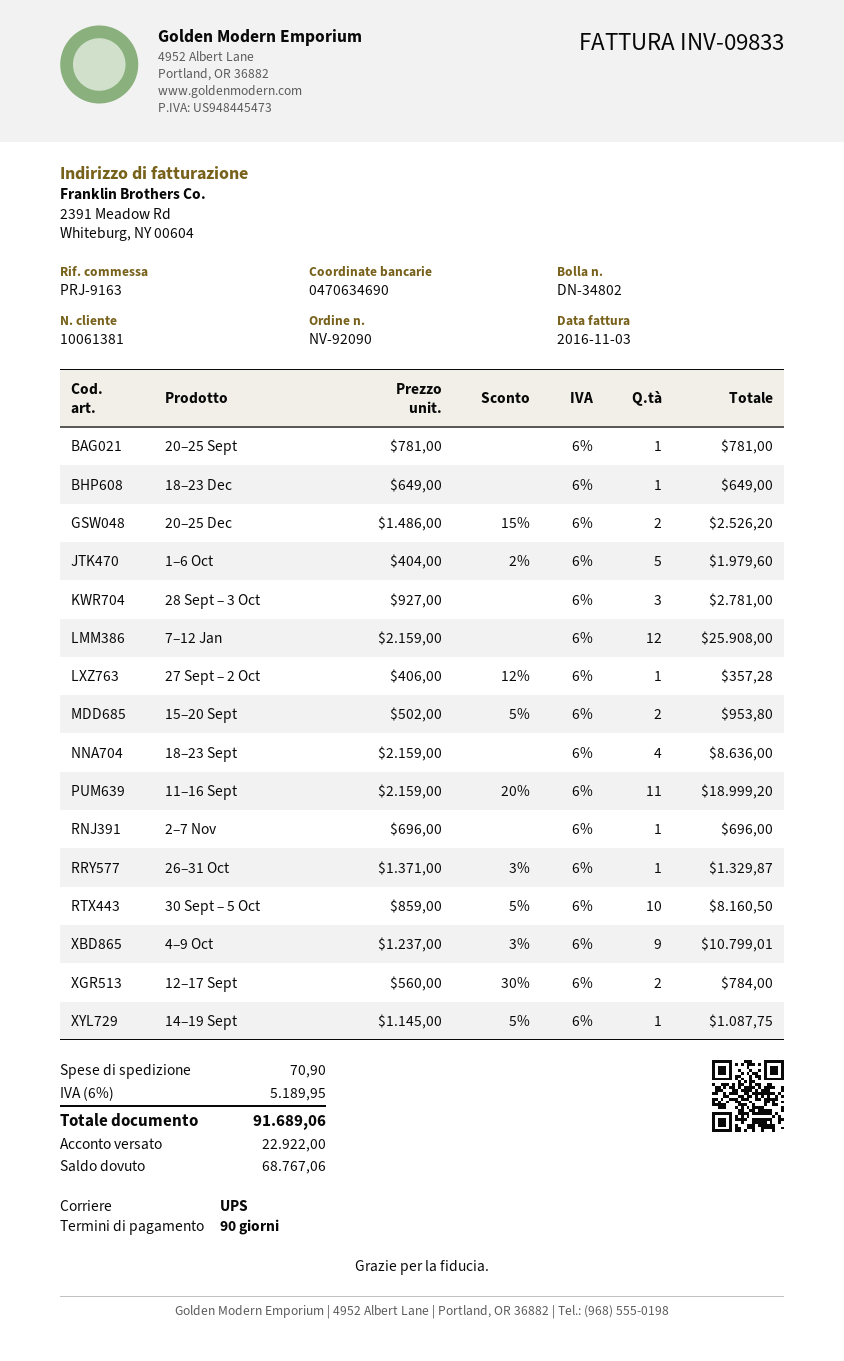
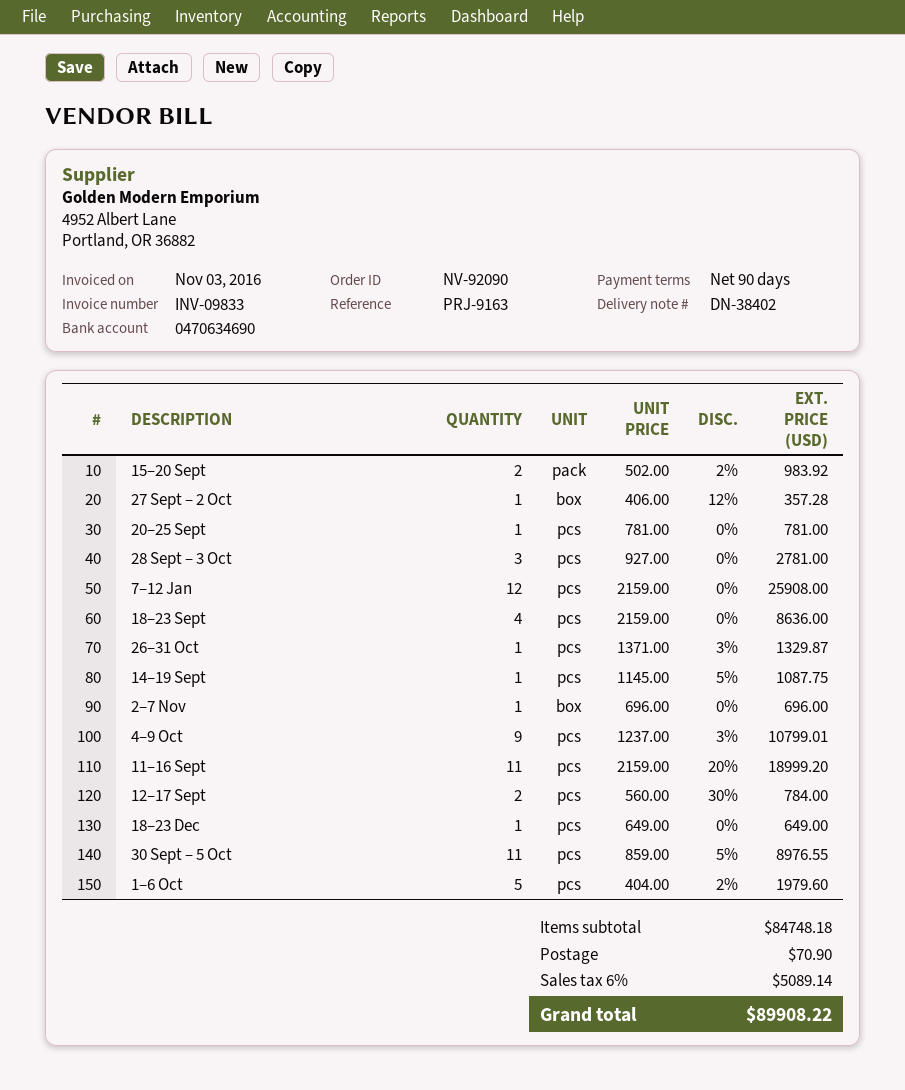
delivery note number: DN-34802 -> DN-38402
20–25 Dec: 2 x 1486.00 - 15% = 2526.20 -> none
15–20 Sept: 2 x 502.00 - 5% = 953.80 -> 2 x 502.00 - 2% = 983.92
30 Sept – 5 Oct: 10 x 859.00 - 5% = 8160.50 -> 11 x 859.00 - 5% = 8976.55
tax: 6% = 5189.95 -> 6% = 5089.14
total: 91689.06 -> 89908.22

